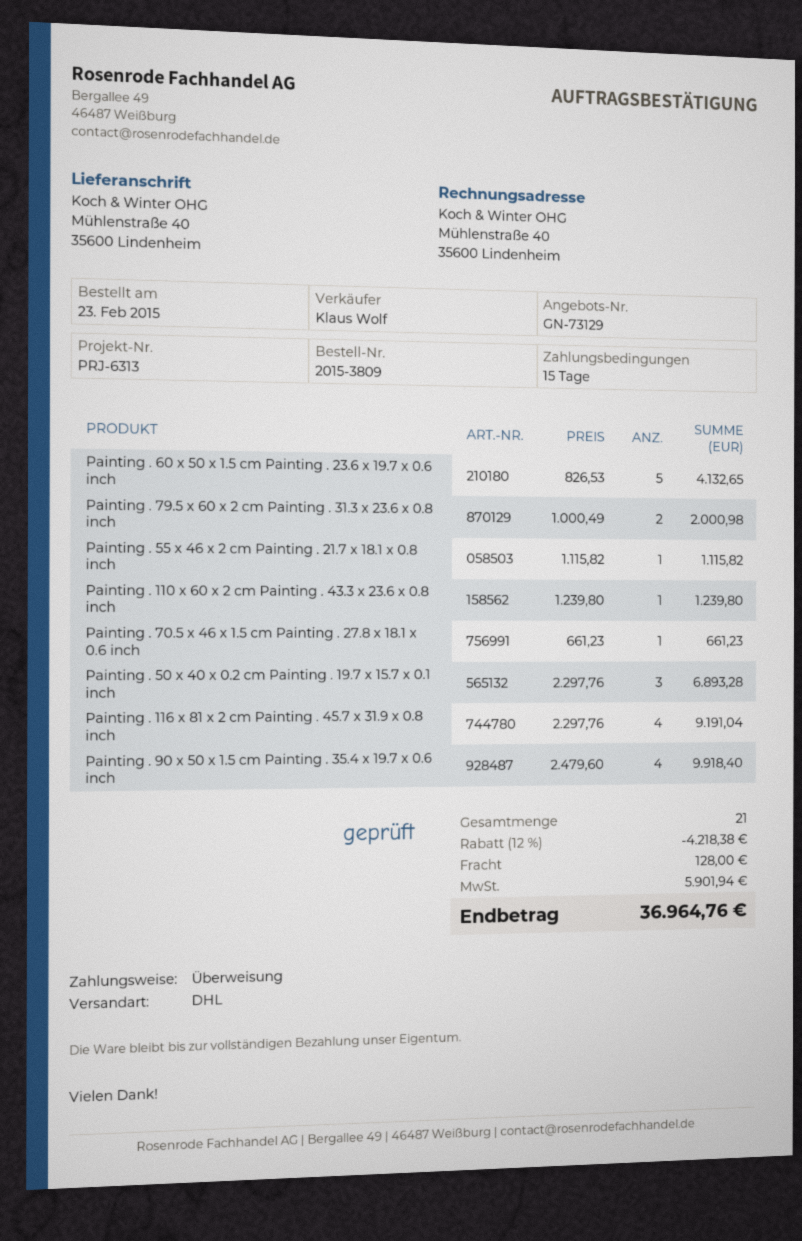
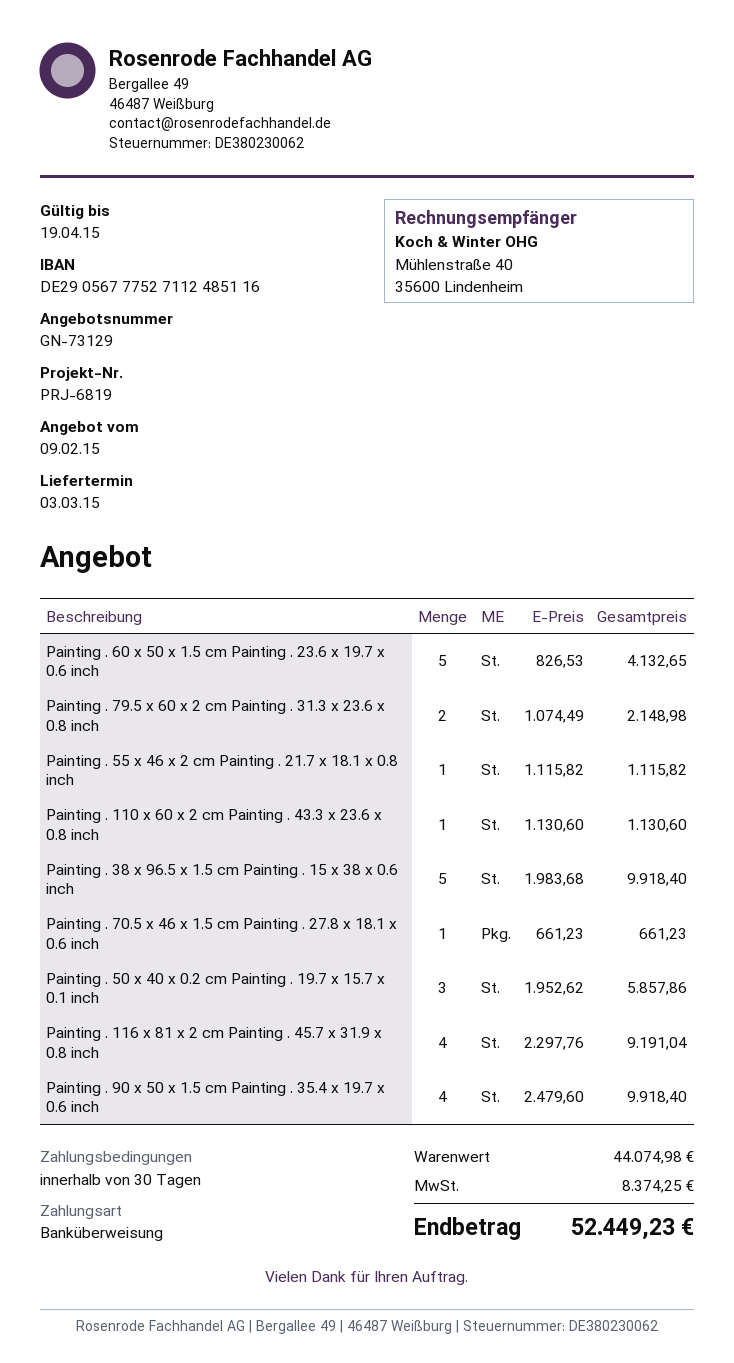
payment terms: 15 days -> 30 days
reference: PRJ-6313 -> PRJ-6819
Painting . 79.5 x 60 x 2 cm Painting . 31.3 x 23.6 x 0.8 inch: 2 x 1000.49 = 2000.98 -> 2 x 1074.49 = 2148.98
Painting . 110 x 60 x 2 cm Painting . 43.3 x 23.6 x 0.8 inch: 1 x 1239.80 = 1239.80 -> 1 x 1130.60 = 1130.60
Painting . 50 x 40 x 0.2 cm Painting . 19.7 x 15.7 x 0.1 inch: 3 x 2297.76 = 6893.28 -> 3 x 1952.62 = 5857.86
Painting . 38 x 96.5 x 1.5 cm Painting . 15 x 38 x 0.6 inch: none -> 5 x 1983.68 = 9918.40
discount: 12% = 4218.38 -> none
shipping: 128.00 -> none
tax: 5901.94 -> 8374.25
total: 36964.76 -> 52449.23

